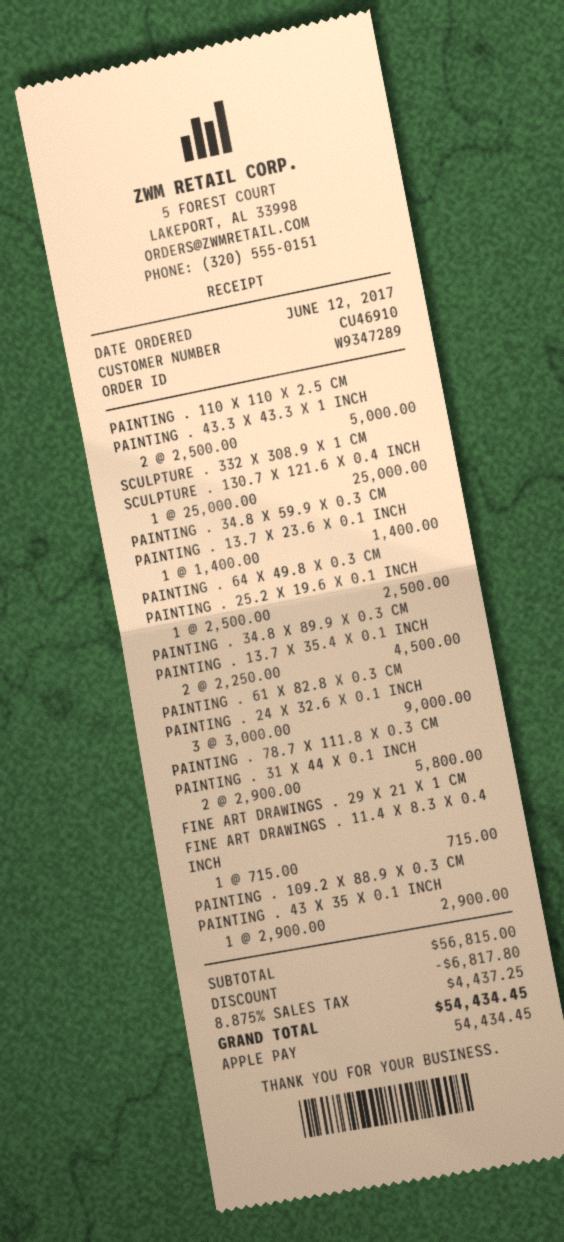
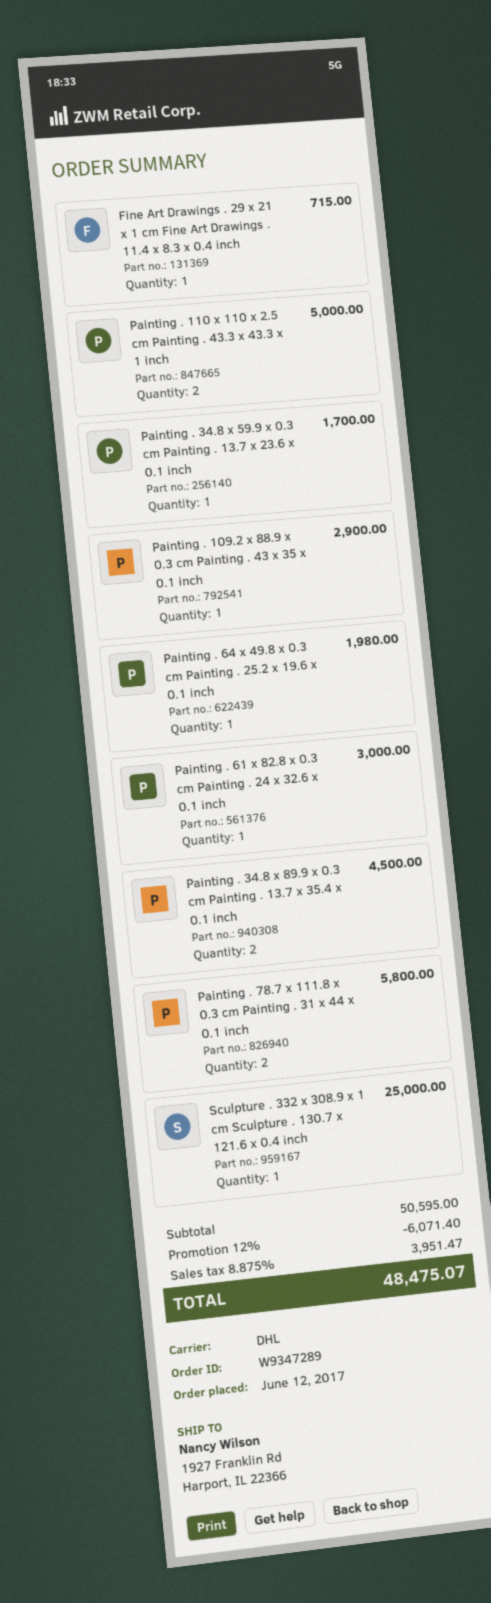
PAINTING . 34.8 X 59.9 X 0.3 CM PAINTING . 13.7 X 23.6 X 0.1 INCH: 1 for 1400.00 -> 1 for 1700.00
PAINTING . 64 X 49.8 X 0.3 CM PAINTING . 25.2 X 19.6 X 0.1 INCH: 1 for 2500.00 -> 1 for 1980.00
PAINTING . 61 X 82.8 X 0.3 CM PAINTING . 24 X 32.6 X 0.1 INCH: 3 for 9000.00 -> 1 for 3000.00
subtotal: 56815.00 -> 50595.00
discount: 6817.80 -> 6071.40
tax: 8.875% = 4437.25 -> 8.875% = 3951.47
total: 54434.45 -> 48475.07

